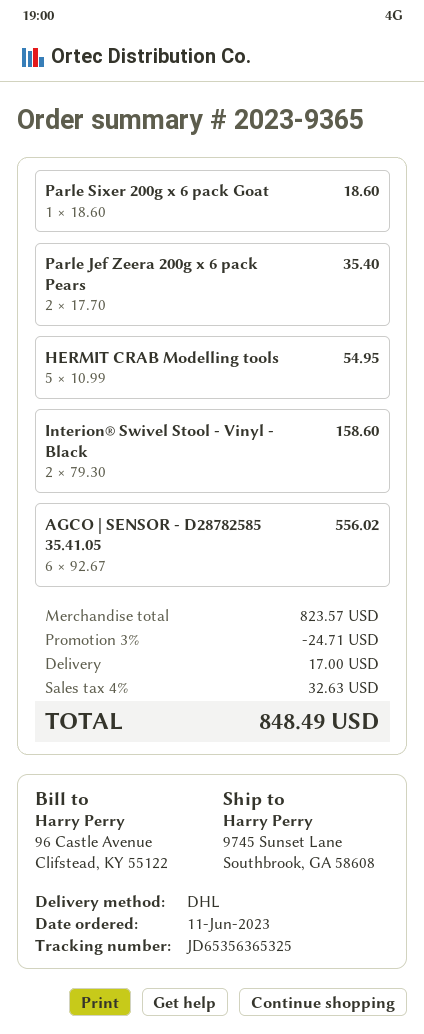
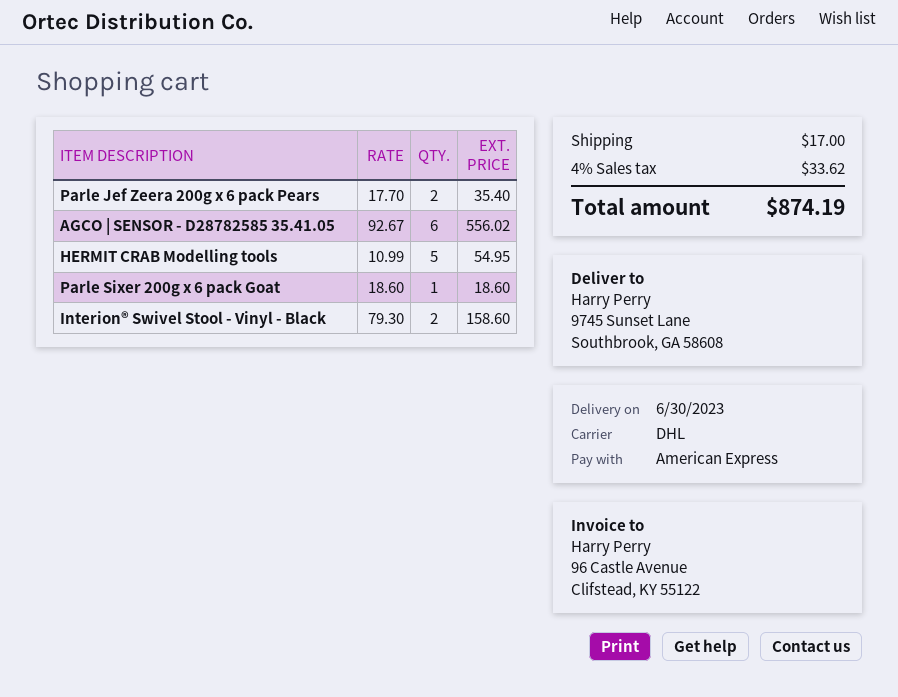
discount: 3% = 24.71 -> none
tax: 4% = 32.63 -> 4% = 33.62
total: 848.49 -> 874.19

